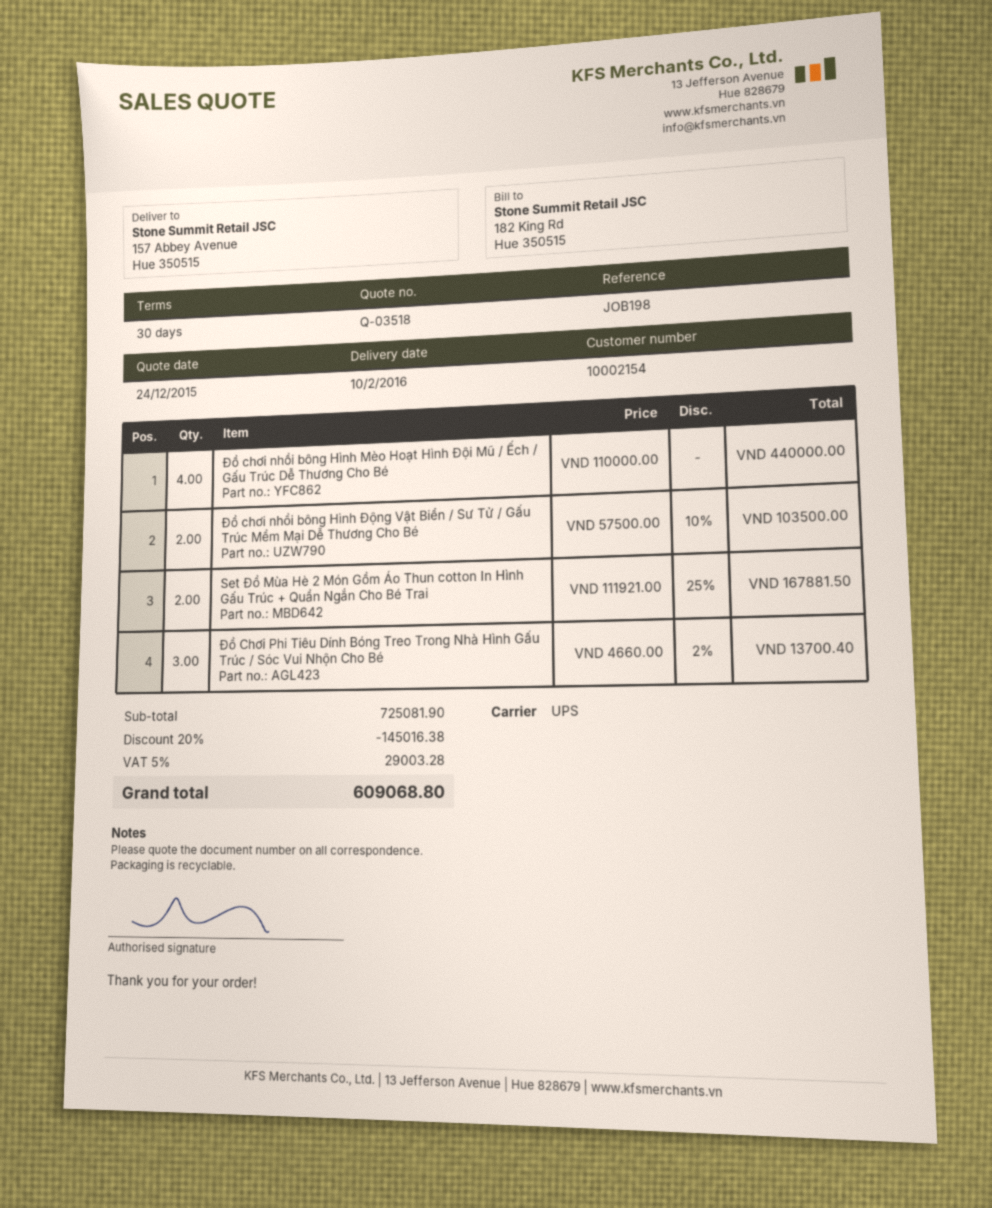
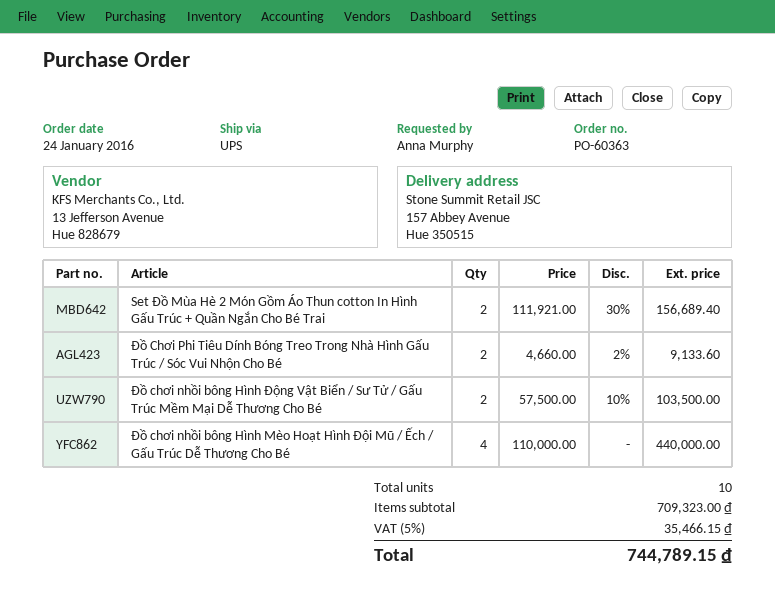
Set Đồ Mùa Hè 2 Món Gồm Áo Thun cotton In Hình Gấu Trúc + Quần Ngắn Cho Bé Trai: 2 x 111921.00 - 25% = 167881.50 -> 2 x 111921.00 - 30% = 156689.40
Đồ Chơi Phi Tiêu Dính Bóng Treo Trong Nhà Hình Gấu Trúc / Sóc Vui Nhộn Cho Bé: 3 x 4660.00 - 2% = 13700.40 -> 2 x 4660.00 - 2% = 9133.60
subtotal: 725081.90 -> 709323.00
discount: 20% = 145016.38 -> none
tax: 5% = 29003.28 -> 5% = 35466.15
total: 609068.80 -> 744789.15

